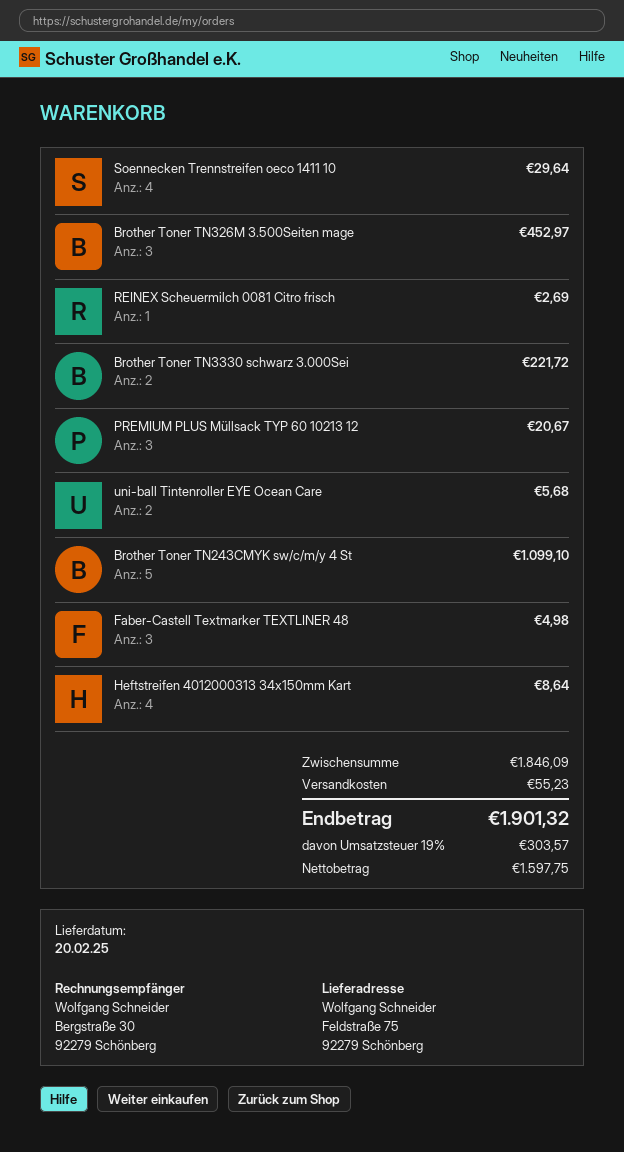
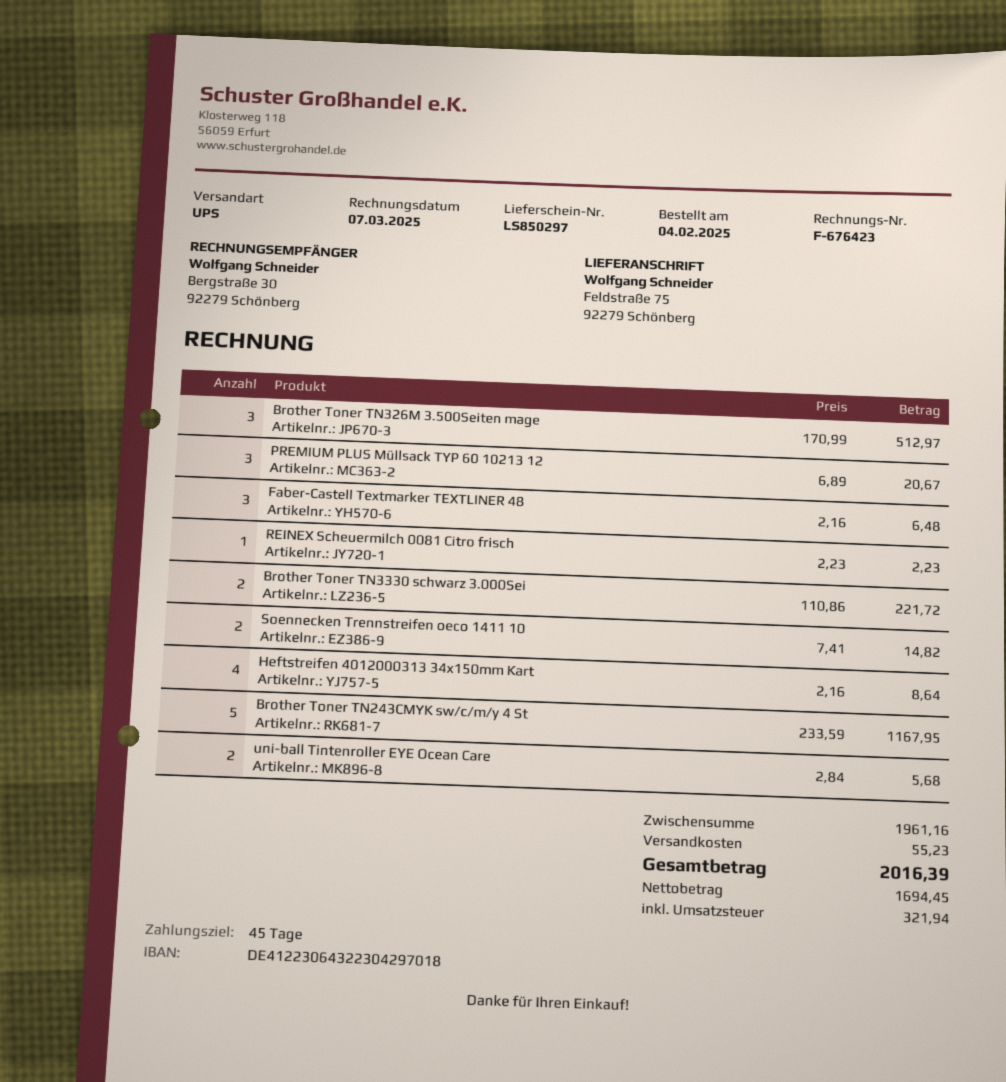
Soennecken Trennstreifen oeco 1411 10: 4 for 29.64 -> 2 for 14.82
Brother Toner TN326M 3.500Seiten mage: 3 for 452.97 -> 3 for 512.97
REINEX Scheuermilch 0081 Citro frisch: 1 for 2.69 -> 1 for 2.23
Brother Toner TN243CMYK sw/c/m/y 4 St: 5 for 1099.10 -> 5 for 1167.95
Faber-Castell Textmarker TEXTLINER 48: 3 for 4.98 -> 3 for 6.48
subtotal: 1846.09 -> 1961.16
net: 1597.75 -> 1694.45
tax: 303.57 -> 321.94
total: 1901.32 -> 2016.39

